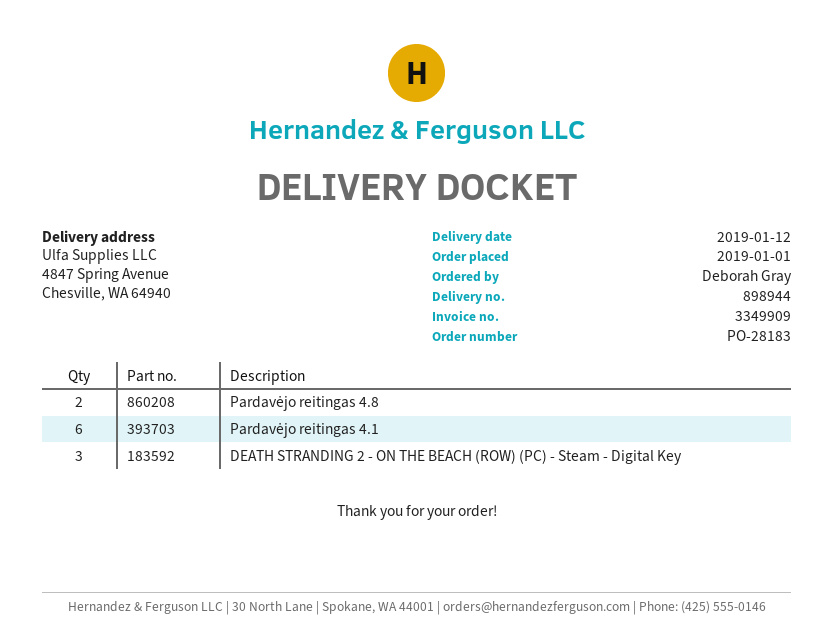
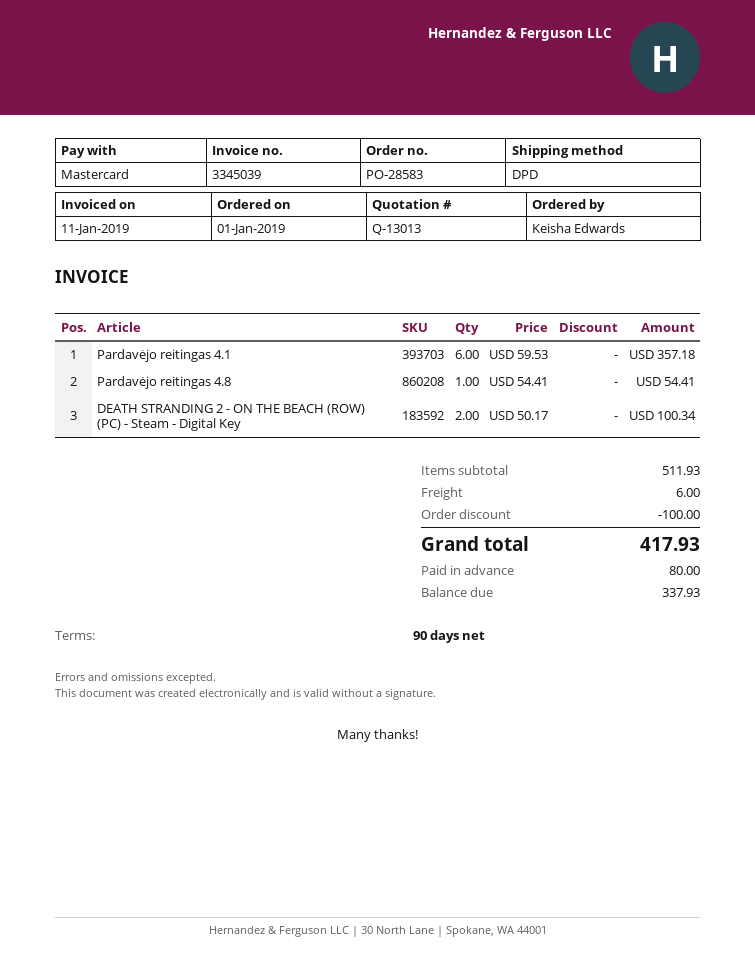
order number: PO-28183 -> PO-28583
invoice number: 3349909 -> 3345039
ordered by: Deborah Gray -> Keisha Edwards
Pardavėjo reitingas 4.8: 2 -> 1
DEATH STRANDING 2 - ON THE BEACH (ROW) (PC) - Steam - Digital Key: 3 -> 2

